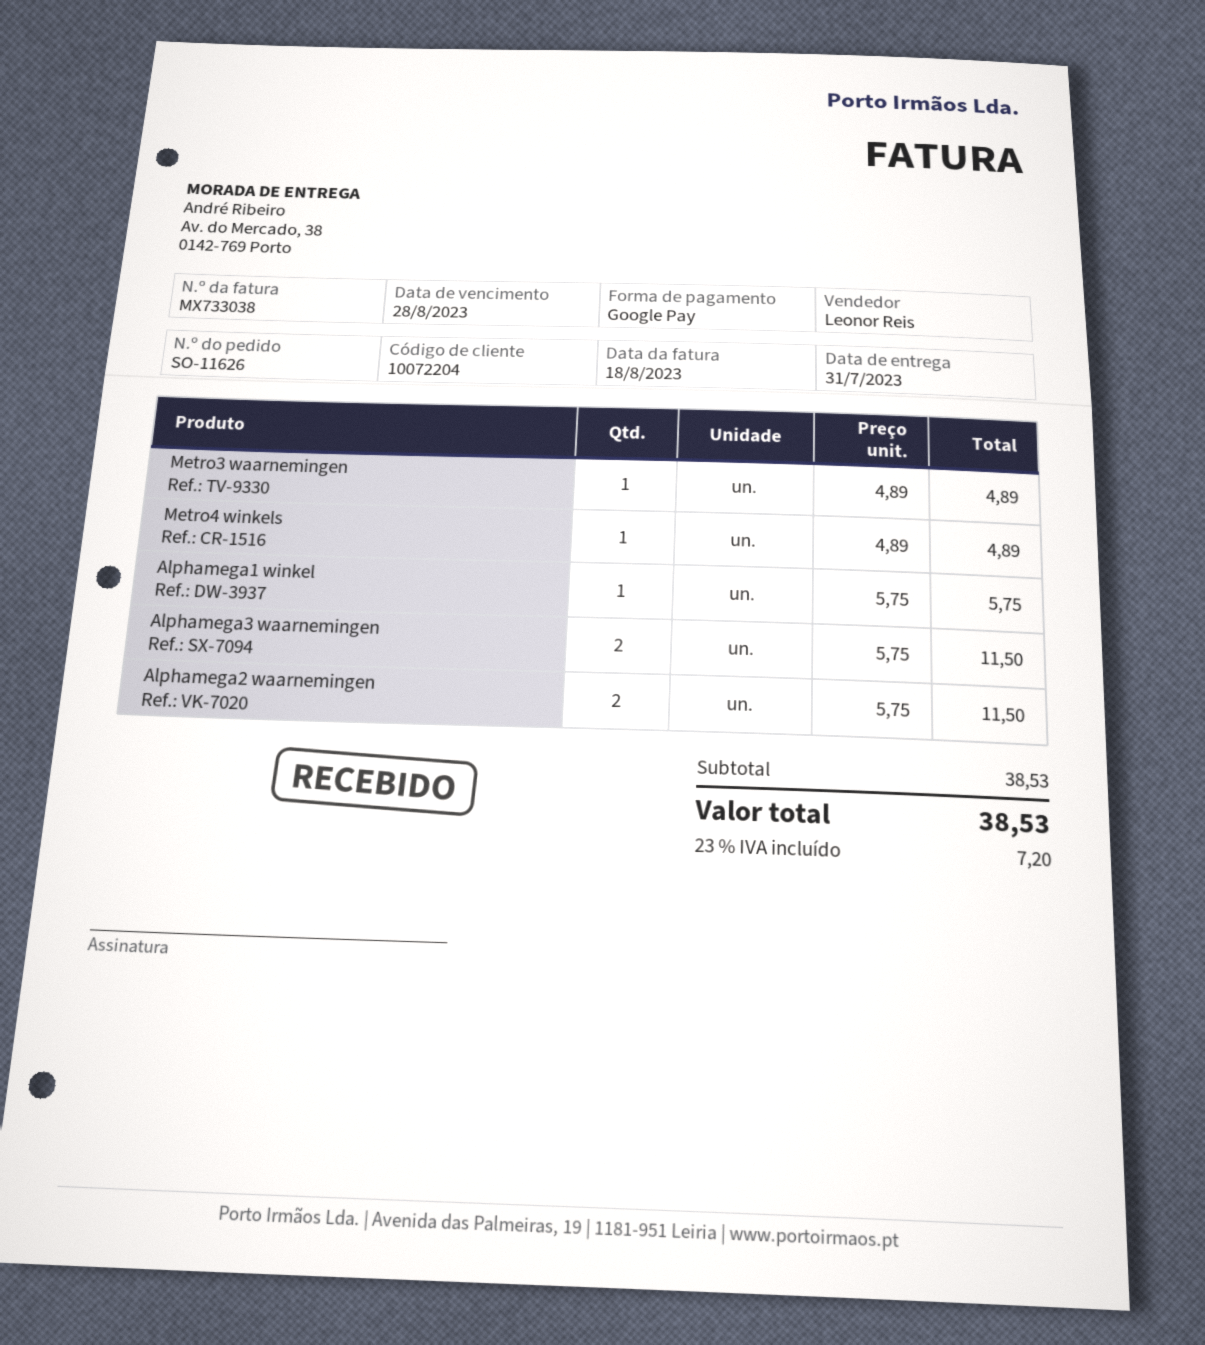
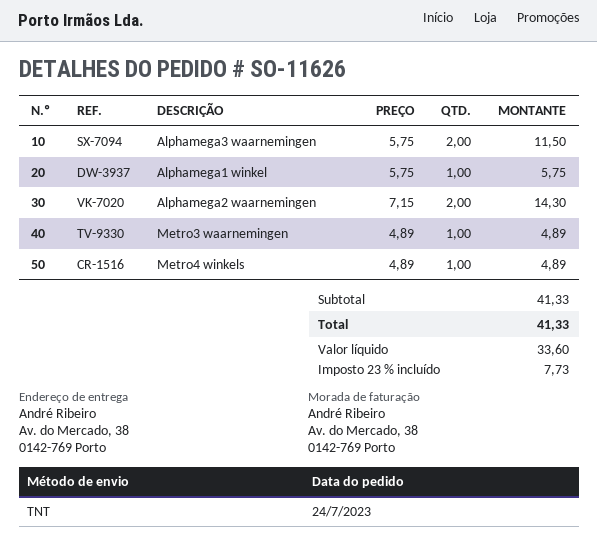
Alphamega2 waarnemingen: 2 x 5.75 = 11.50 -> 2 x 7.15 = 14.30
subtotal: 38.53 -> 41.33
tax: 23% = 7.20 -> 23% = 7.73
total: 38.53 -> 41.33

